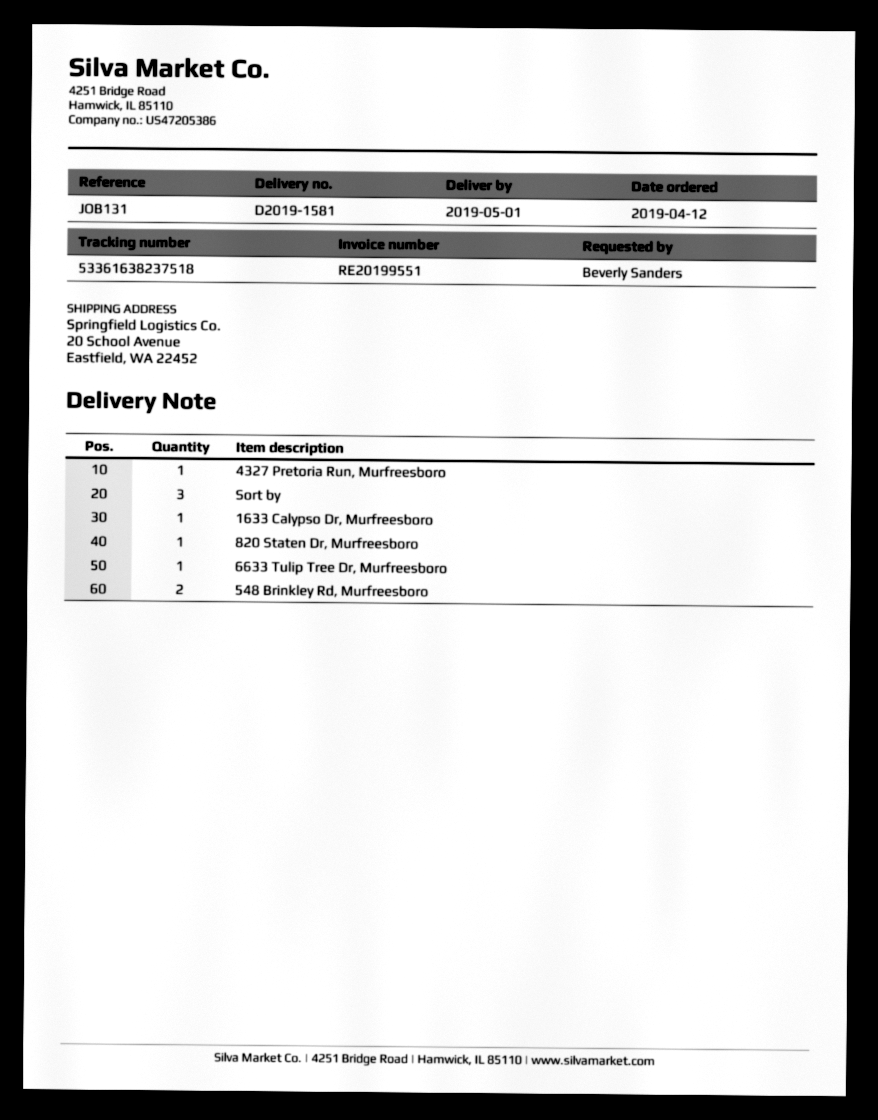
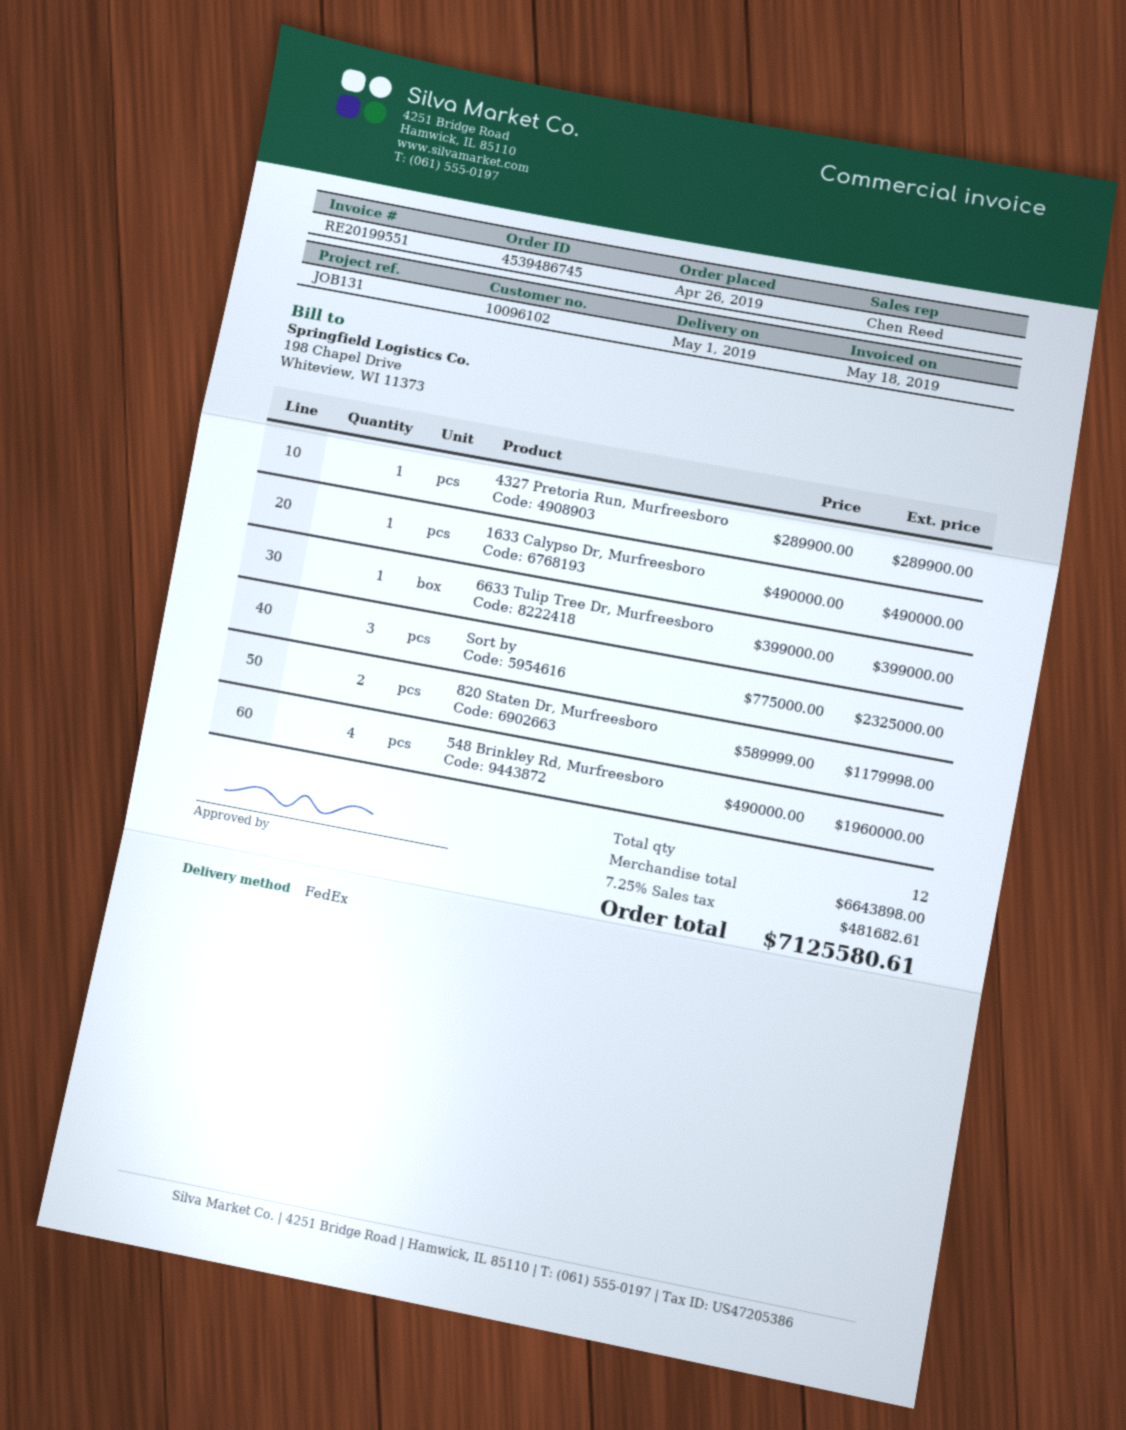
order date: 2019-04-12 -> 2019-04-26
820 Staten Dr, Murfreesboro: 1 -> 2
548 Brinkley Rd, Murfreesboro: 2 -> 4

